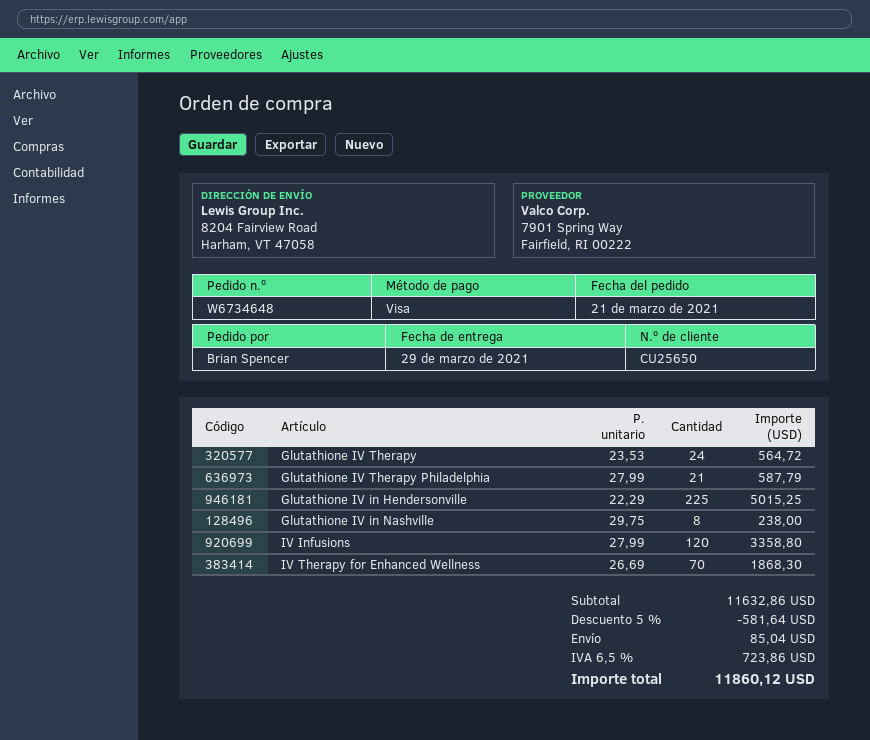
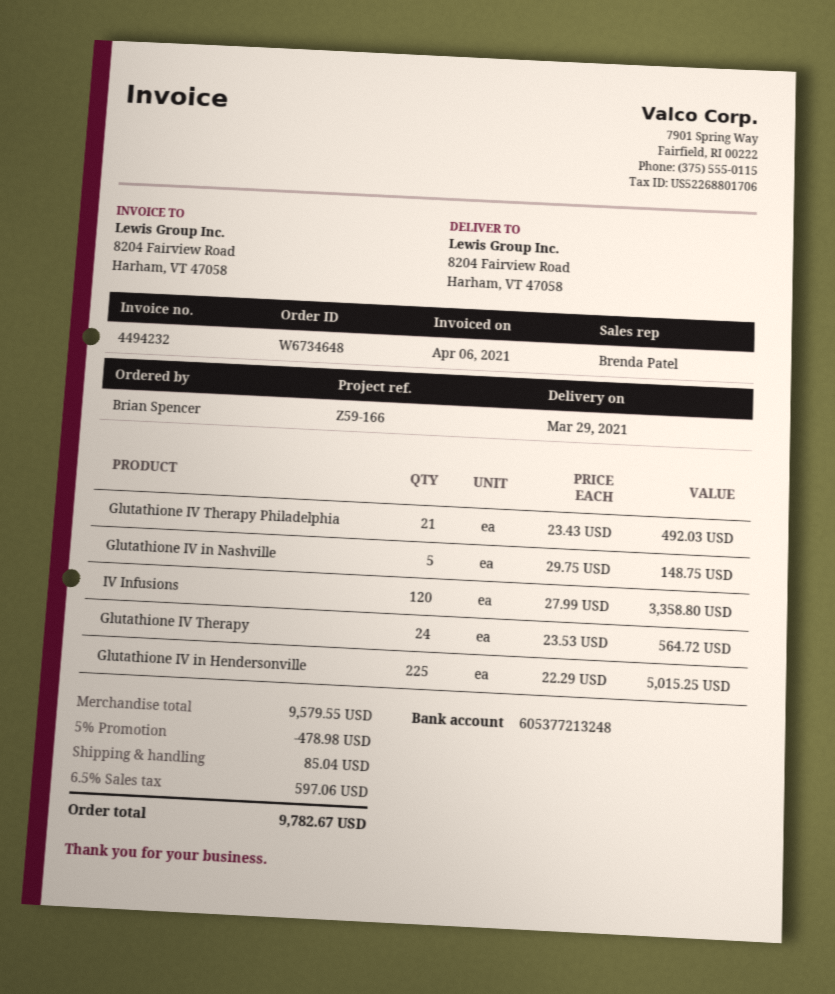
Glutathione IV Therapy Philadelphia: 21 x 27.99 = 587.79 -> 21 x 23.43 = 492.03
Glutathione IV in Nashville: 8 x 29.75 = 238.00 -> 5 x 29.75 = 148.75
IV Therapy for Enhanced Wellness: 70 x 26.69 = 1868.30 -> none
subtotal: 11632.86 -> 9579.55
discount: 5% = 581.64 -> 5% = 478.98
tax: 6.5% = 723.86 -> 6.5% = 597.06
total: 11860.12 -> 9782.67

